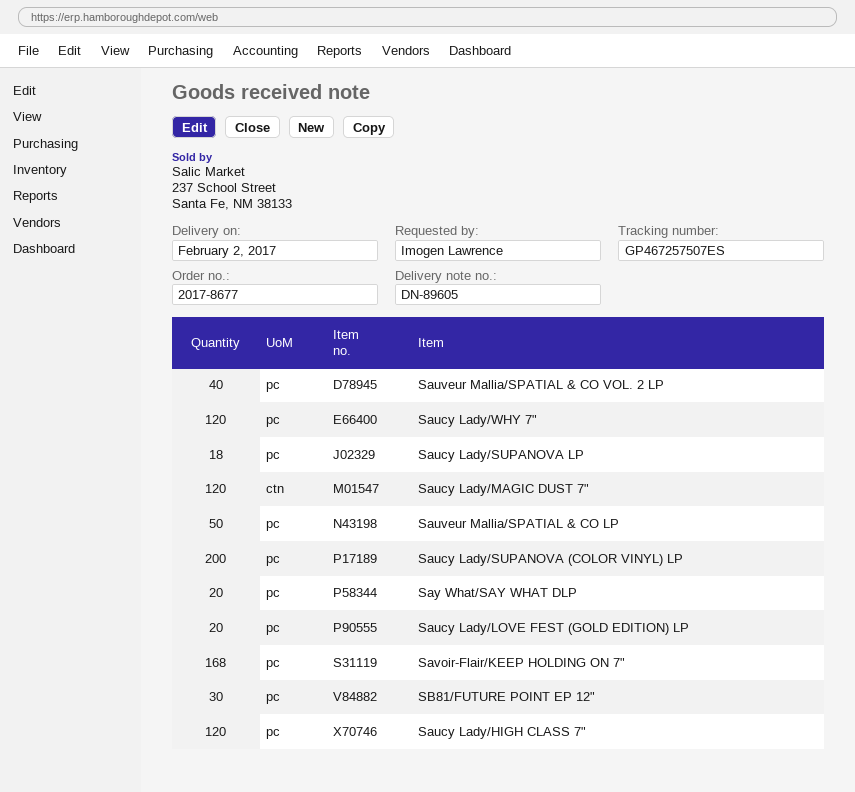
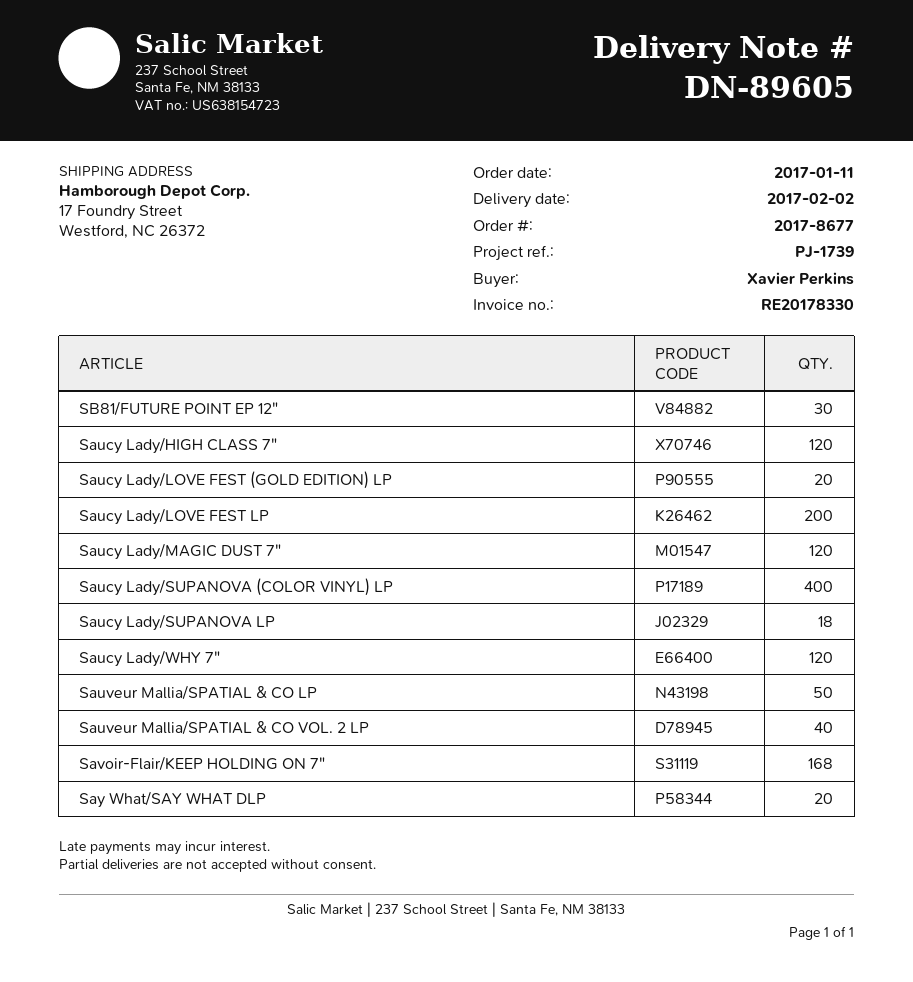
ordered by: Imogen Lawrence -> Xavier Perkins
Saucy Lady/SUPANOVA (COLOR VINYL) LP: 200 -> 400
Saucy Lady/LOVE FEST LP: none -> 200

